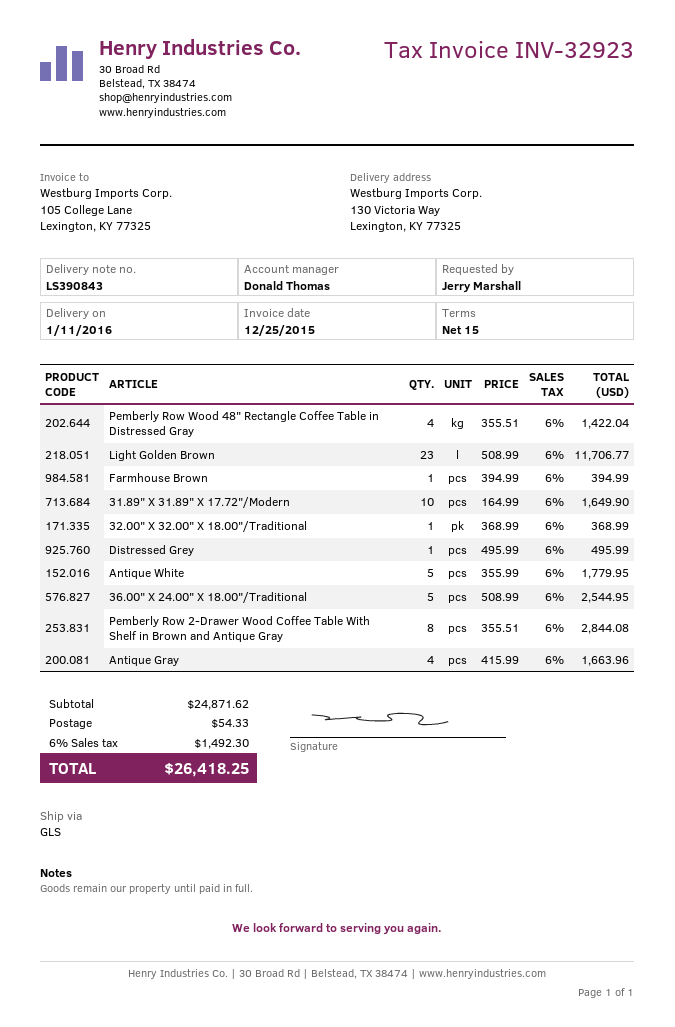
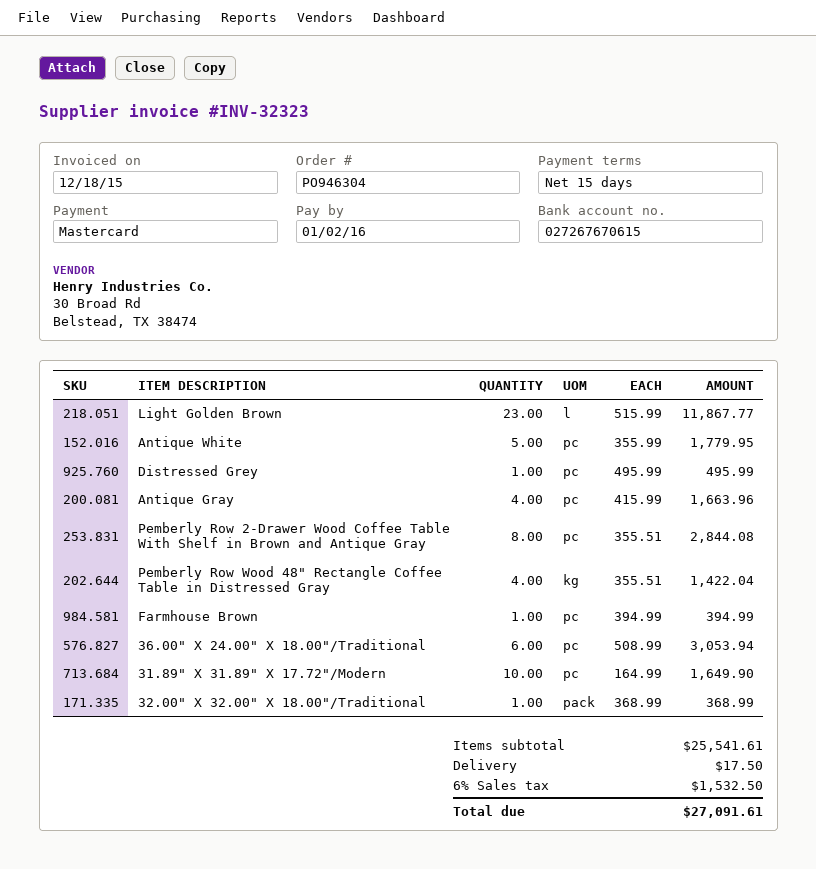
invoice number: INV-32923 -> INV-32323
invoice date: 2015-12-25 -> 2015-12-18
Light Golden Brown: 23 x 508.99 = 11706.77 -> 23 x 515.99 = 11867.77
36.00" X 24.00" X 18.00"/Traditional: 5 x 508.99 = 2544.95 -> 6 x 508.99 = 3053.94
subtotal: 24871.62 -> 25541.61
shipping: 54.33 -> 17.50
tax: 6% = 1492.30 -> 6% = 1532.50
total: 26418.25 -> 27091.61

